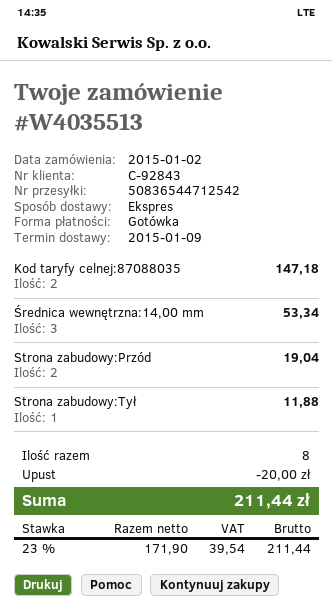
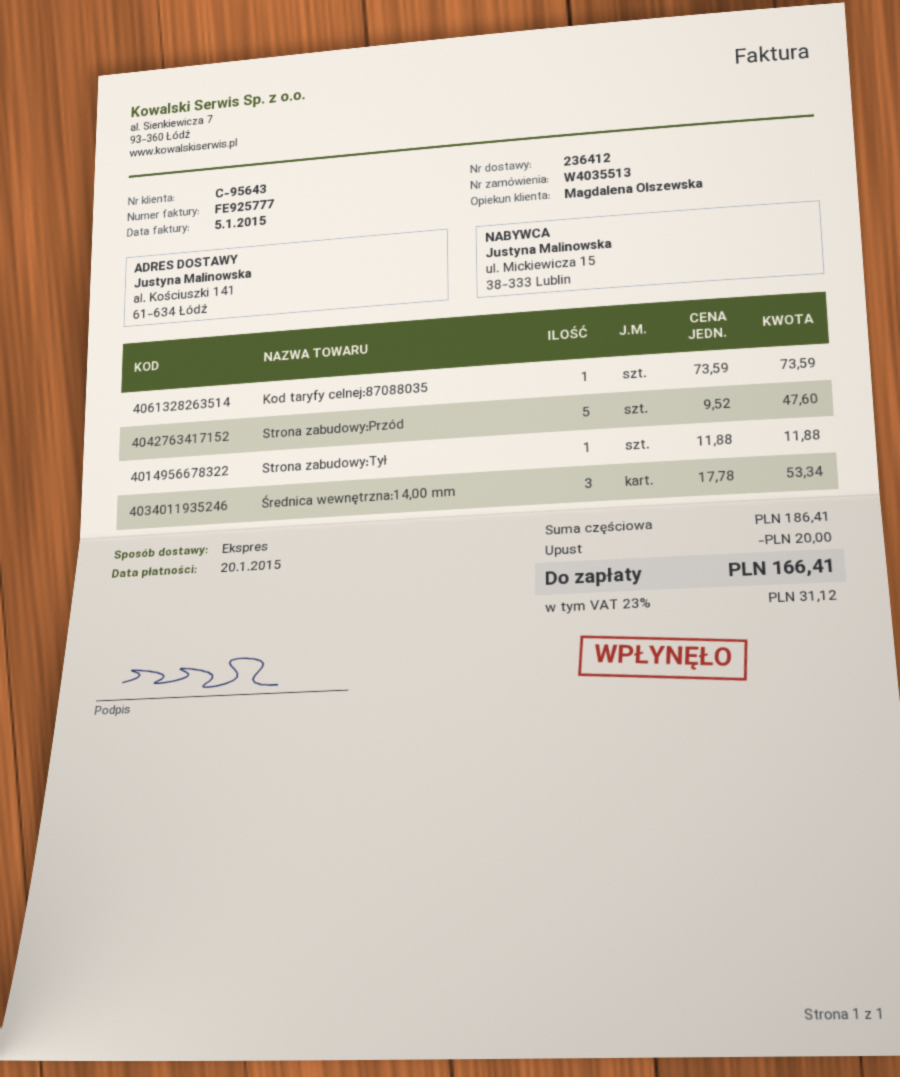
customer number: C-92843 -> C-95643
Kod taryfy celnej:87088035: 2 for 147.18 -> 1 for 73.59
Strona zabudowy:Przód: 2 for 19.04 -> 5 for 47.60
tax: 23% = 39.54 -> 23% = 31.12
total: 211.44 -> 166.41

